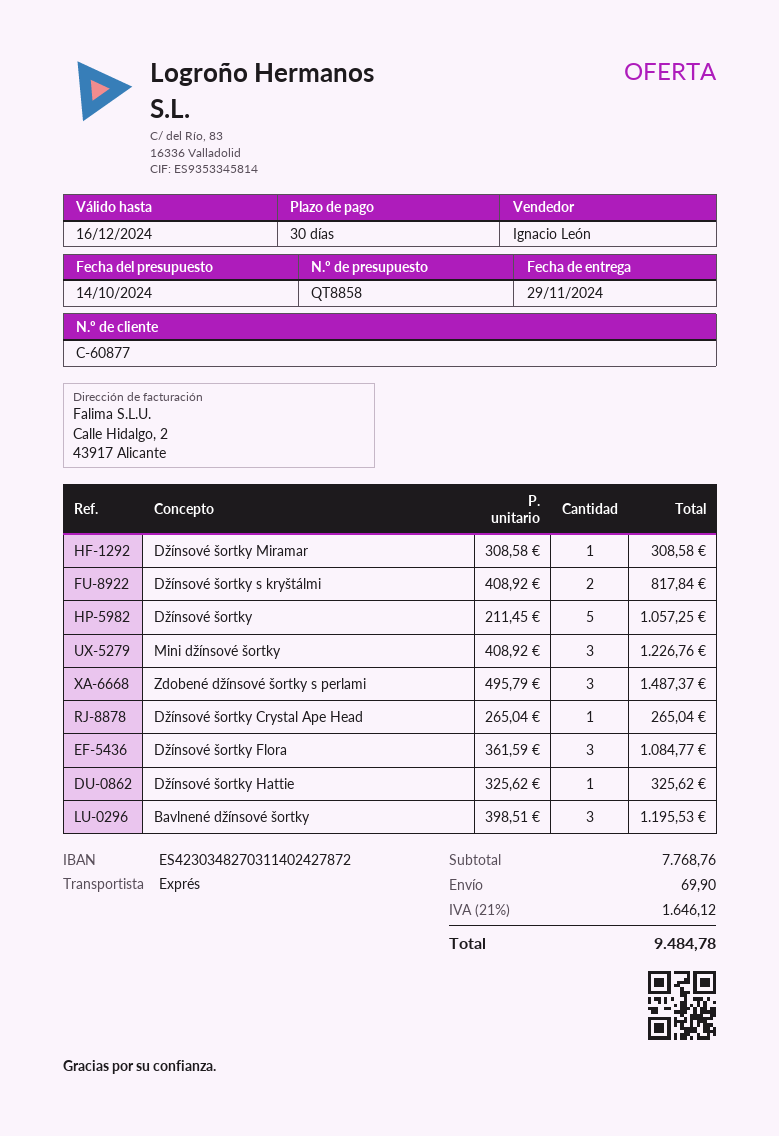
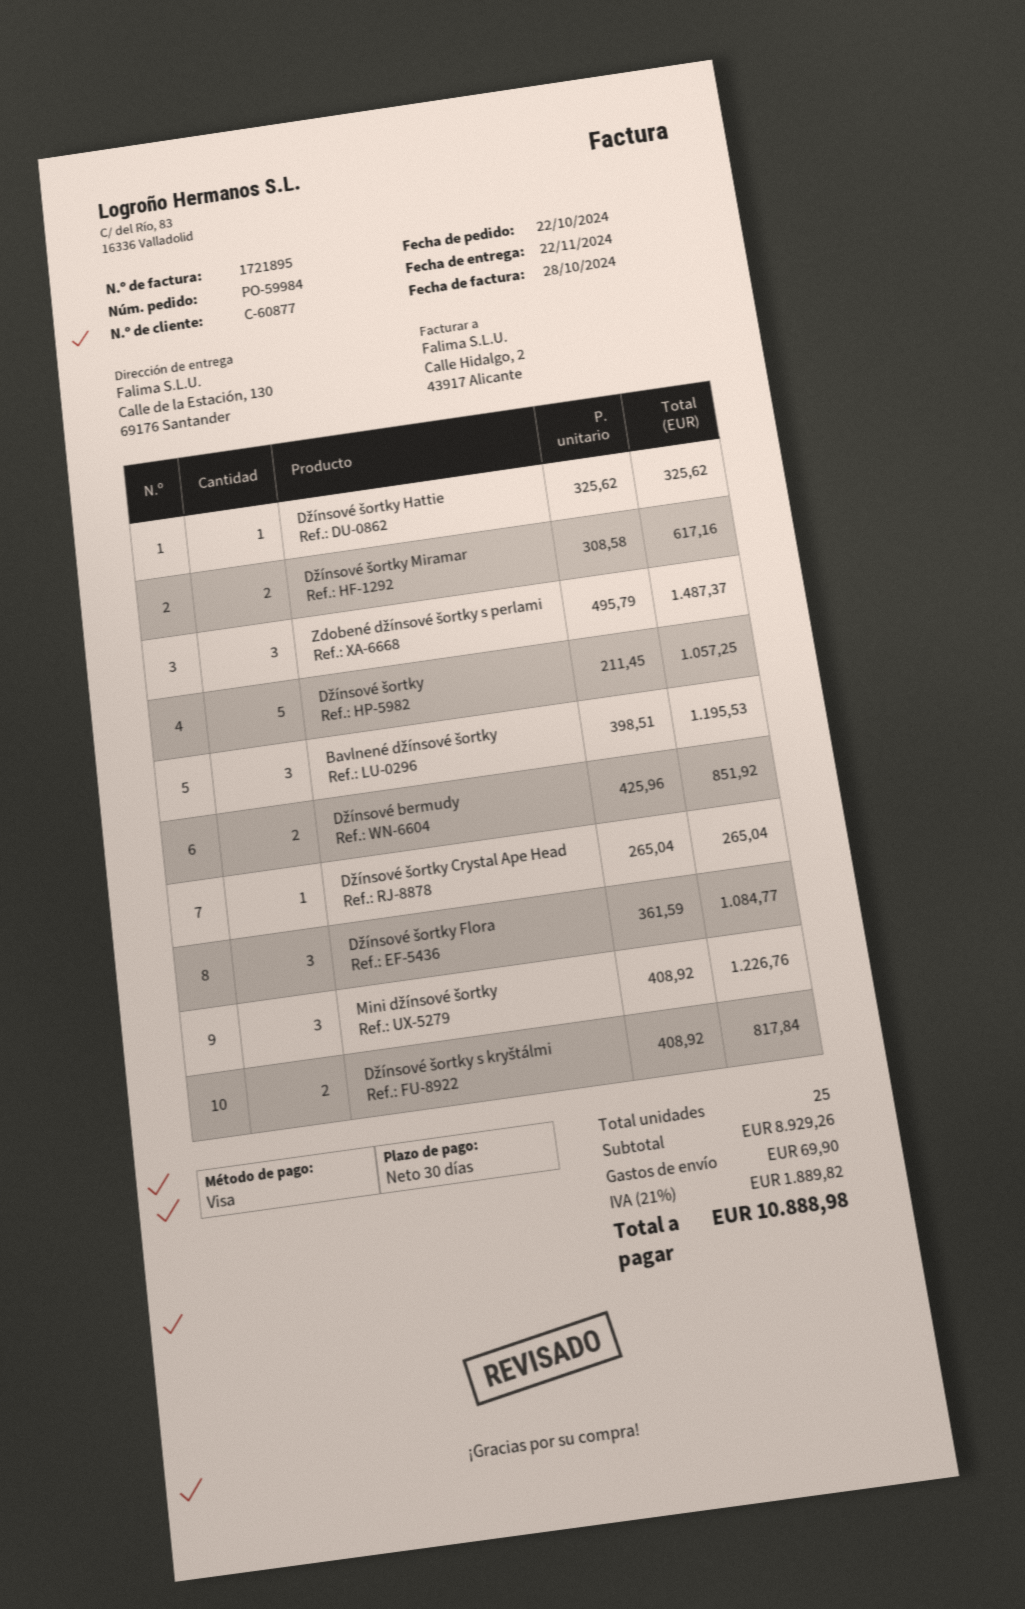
delivery date: 2024-11-29 -> 2024-11-22
Džínsové šortky Miramar: 1 x 308.58 = 308.58 -> 2 x 308.58 = 617.16
Džínsové bermudy: none -> 2 x 425.96 = 851.92
subtotal: 7768.76 -> 8929.26
tax: 21% = 1646.12 -> 21% = 1889.82
total: 9484.78 -> 10888.98

